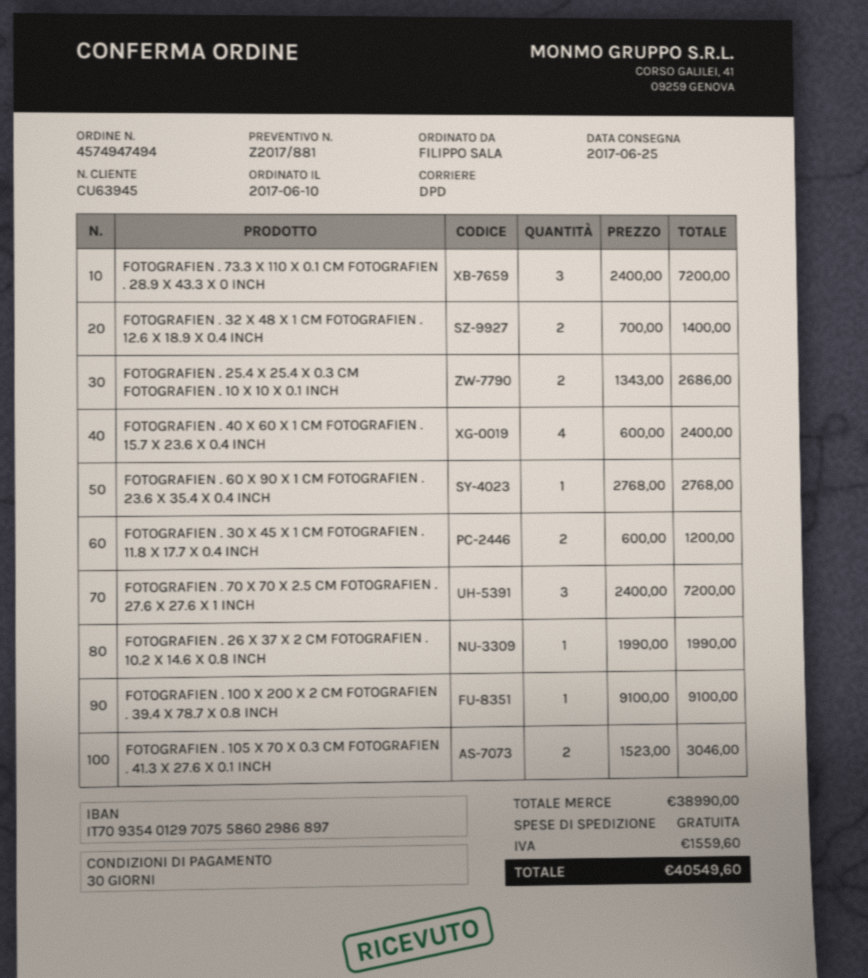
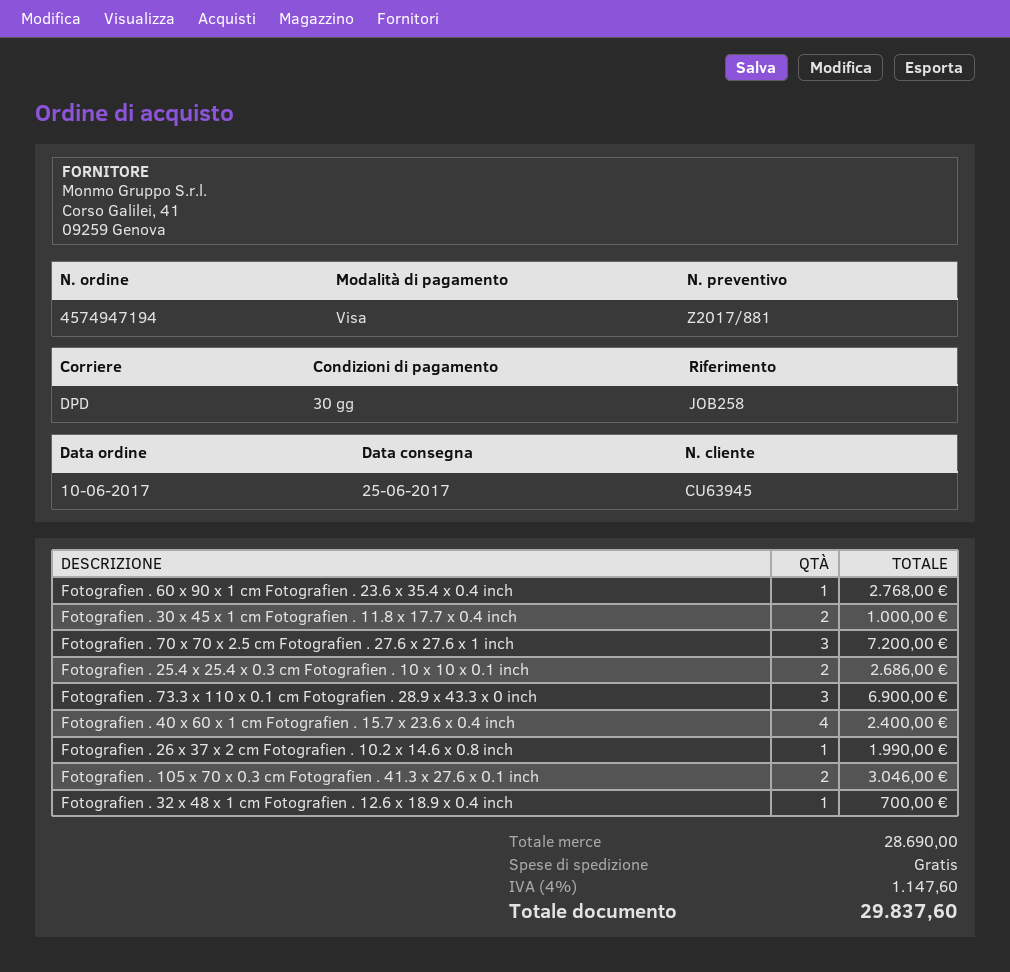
order number: 4574947494 -> 4574947194
FOTOGRAFIEN . 73.3 X 110 X 0.1 CM FOTOGRAFIEN . 28.9 X 43.3 X 0 INCH: 3 for 7200.00 -> 3 for 6900.00
FOTOGRAFIEN . 32 X 48 X 1 CM FOTOGRAFIEN . 12.6 X 18.9 X 0.4 INCH: 2 for 1400.00 -> 1 for 700.00
FOTOGRAFIEN . 30 X 45 X 1 CM FOTOGRAFIEN . 11.8 X 17.7 X 0.4 INCH: 2 for 1200.00 -> 2 for 1000.00
FOTOGRAFIEN . 100 X 200 X 2 CM FOTOGRAFIEN . 39.4 X 78.7 X 0.8 INCH: 1 for 9100.00 -> none
subtotal: 38990.00 -> 28690.00
tax: 1559.60 -> 1147.60
total: 40549.60 -> 29837.60

